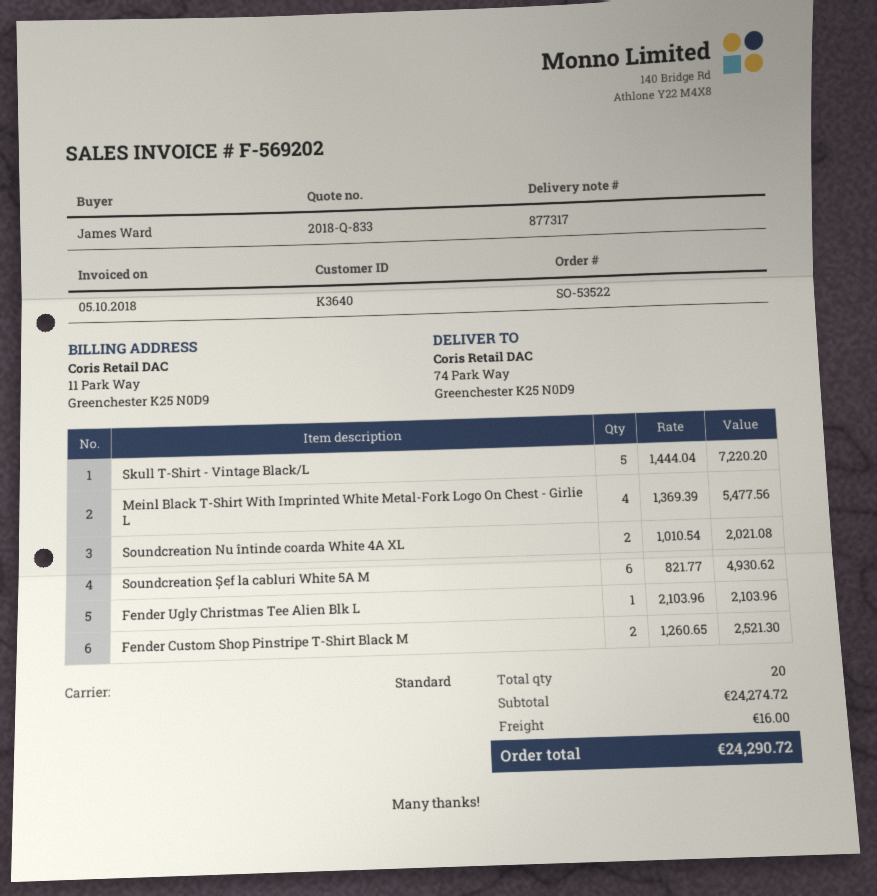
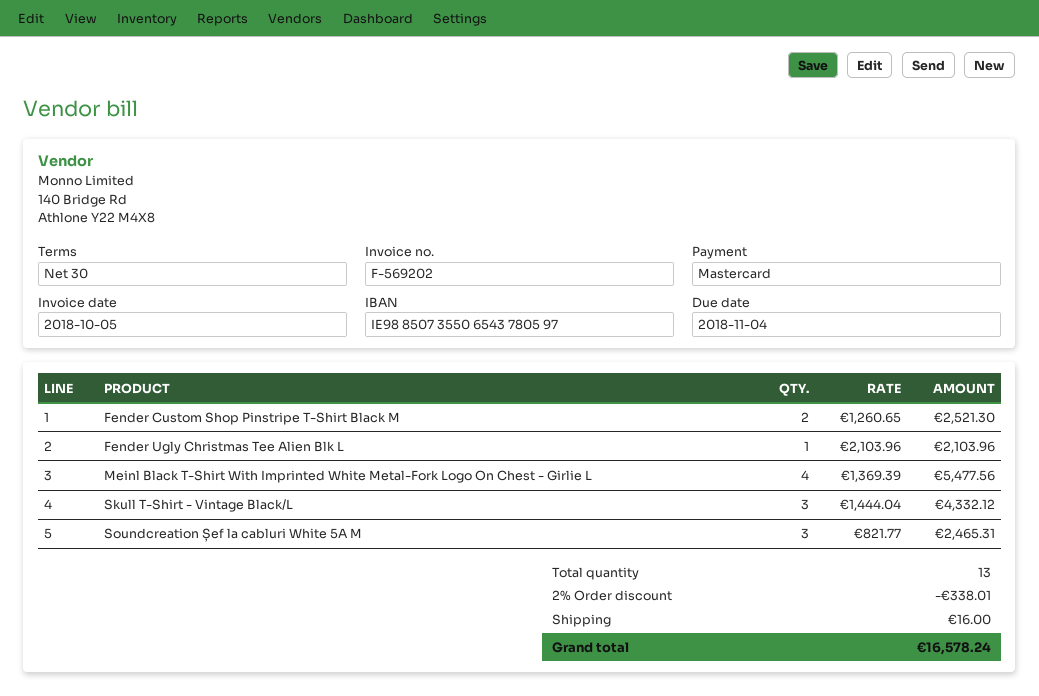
Skull T-Shirt - Vintage Black/L: 5 x 1444.04 = 7220.20 -> 3 x 1444.04 = 4332.12
Soundcreation Nu întinde coarda White 4A XL: 2 x 1010.54 = 2021.08 -> none
Soundcreation Șef la cabluri White 5A M: 6 x 821.77 = 4930.62 -> 3 x 821.77 = 2465.31
total quantity: 20 -> 13
discount: none -> 2% = 338.01
total: 24290.72 -> 16578.24

